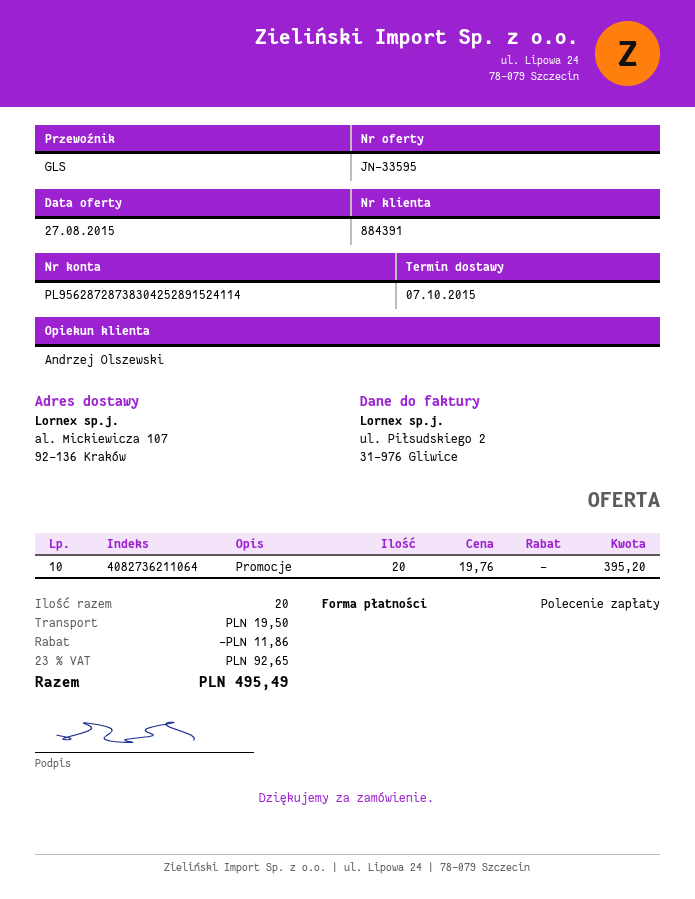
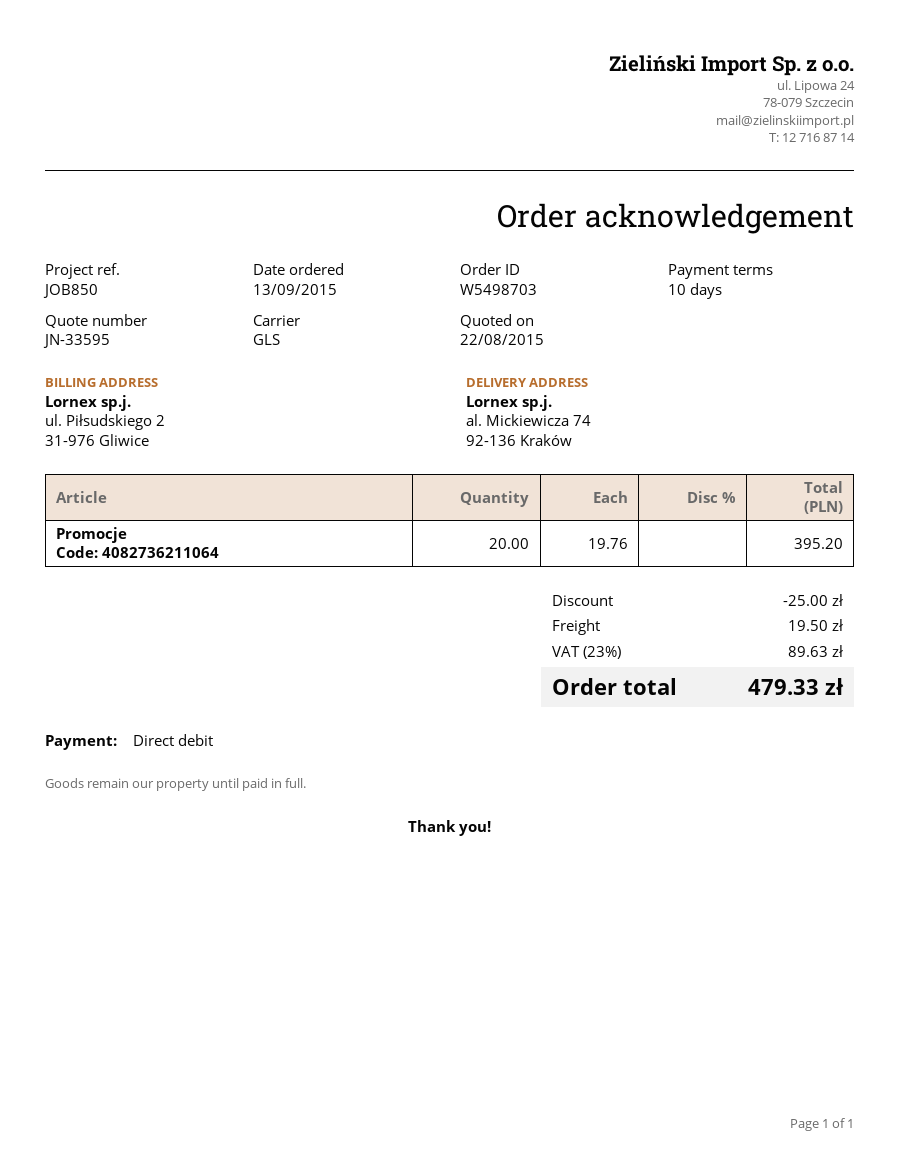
quote date: 2015-08-27 -> 2015-08-22
ship to: al. Mickiewicza 107, 92-136 Kraków -> al. Mickiewicza 74, 92-136 Kraków
discount: 11.86 -> 25.00
tax: 23% = 92.65 -> 23% = 89.63
total: 495.49 -> 479.33

